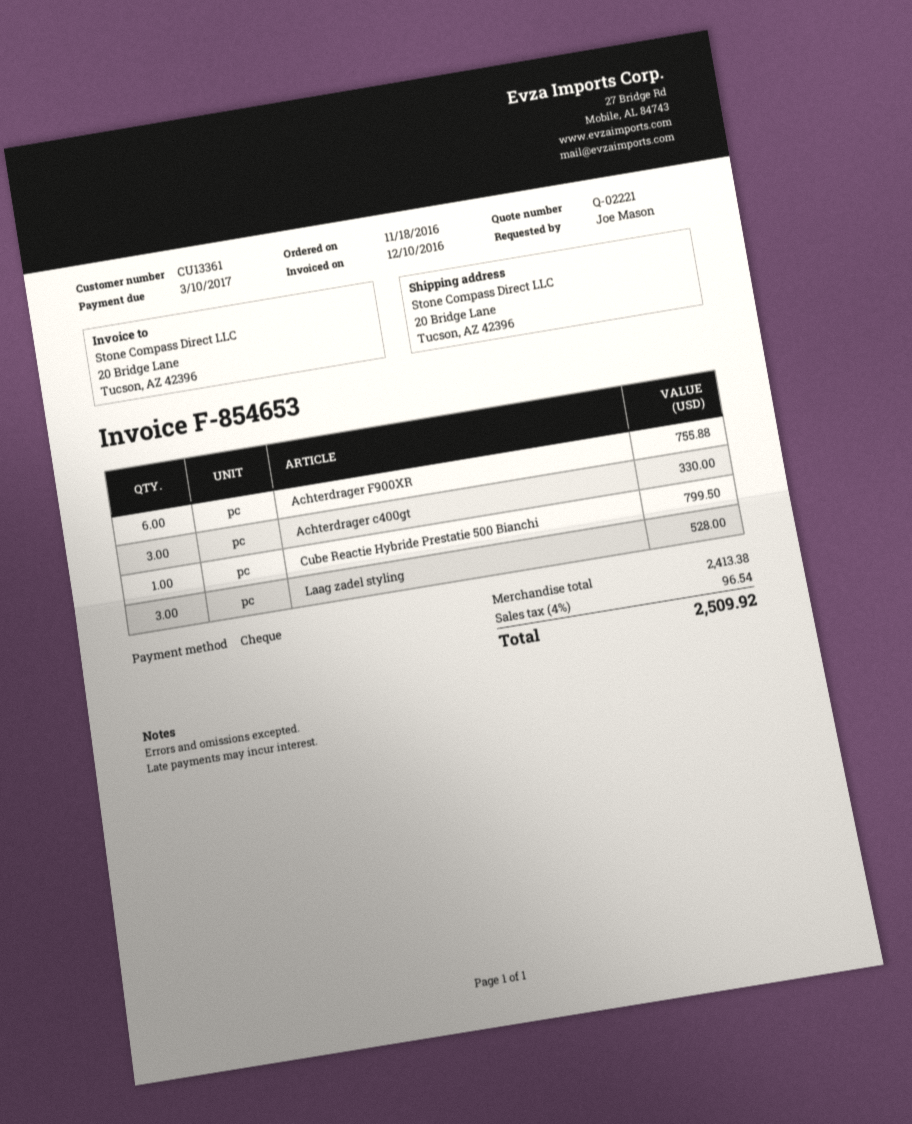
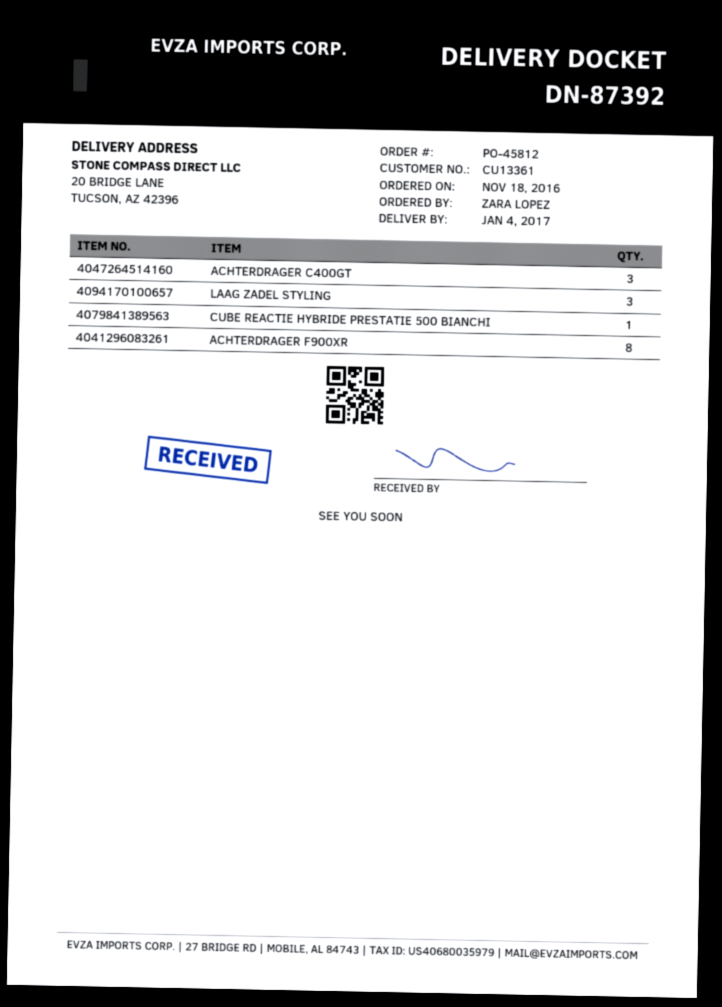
ordered by: Joe Mason -> ZARA LOPEZ
Achterdrager F900XR: 6 -> 8

